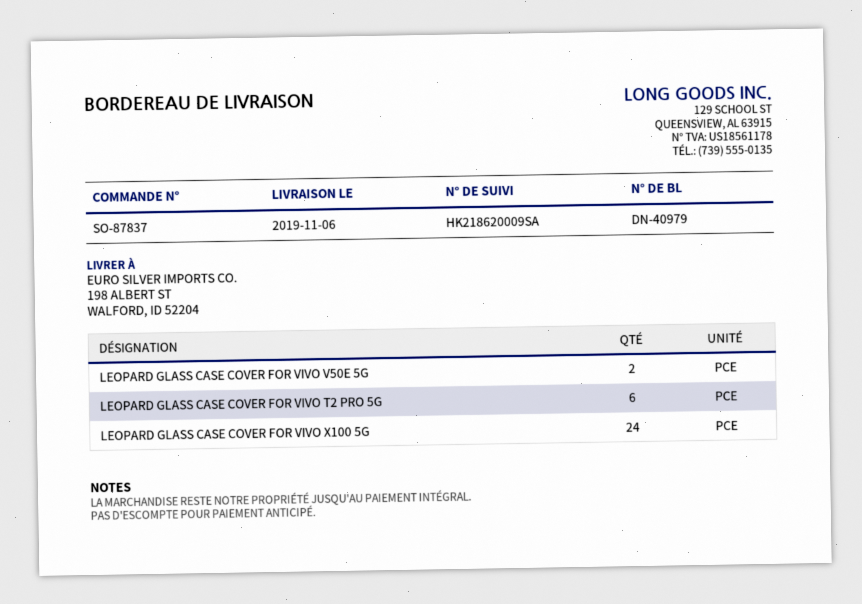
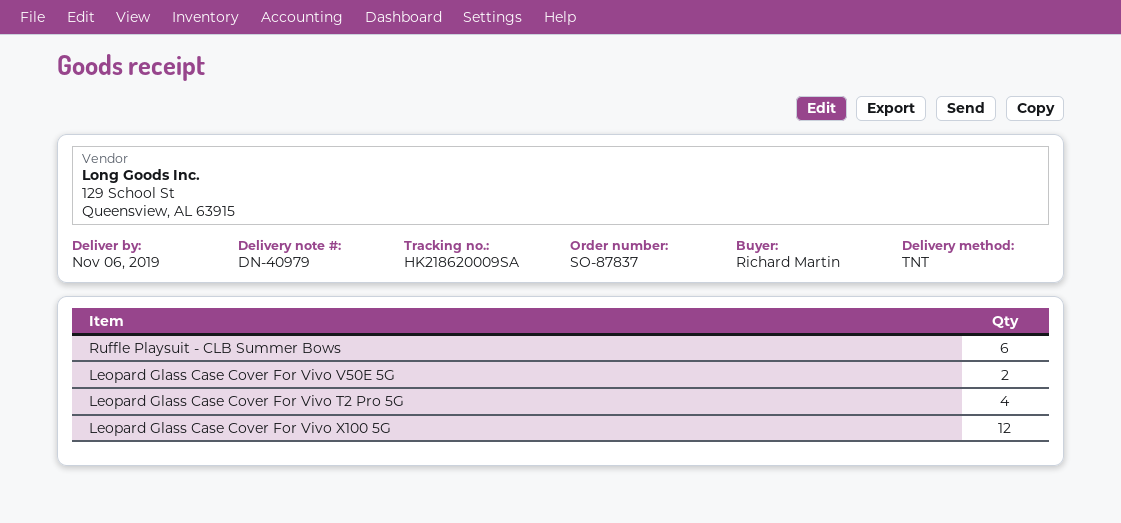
LEOPARD GLASS CASE COVER FOR VIVO T2 PRO 5G: 6 -> 4
LEOPARD GLASS CASE COVER FOR VIVO X100 5G: 24 -> 12
Ruffle Playsuit - CLB Summer Bows: none -> 6

